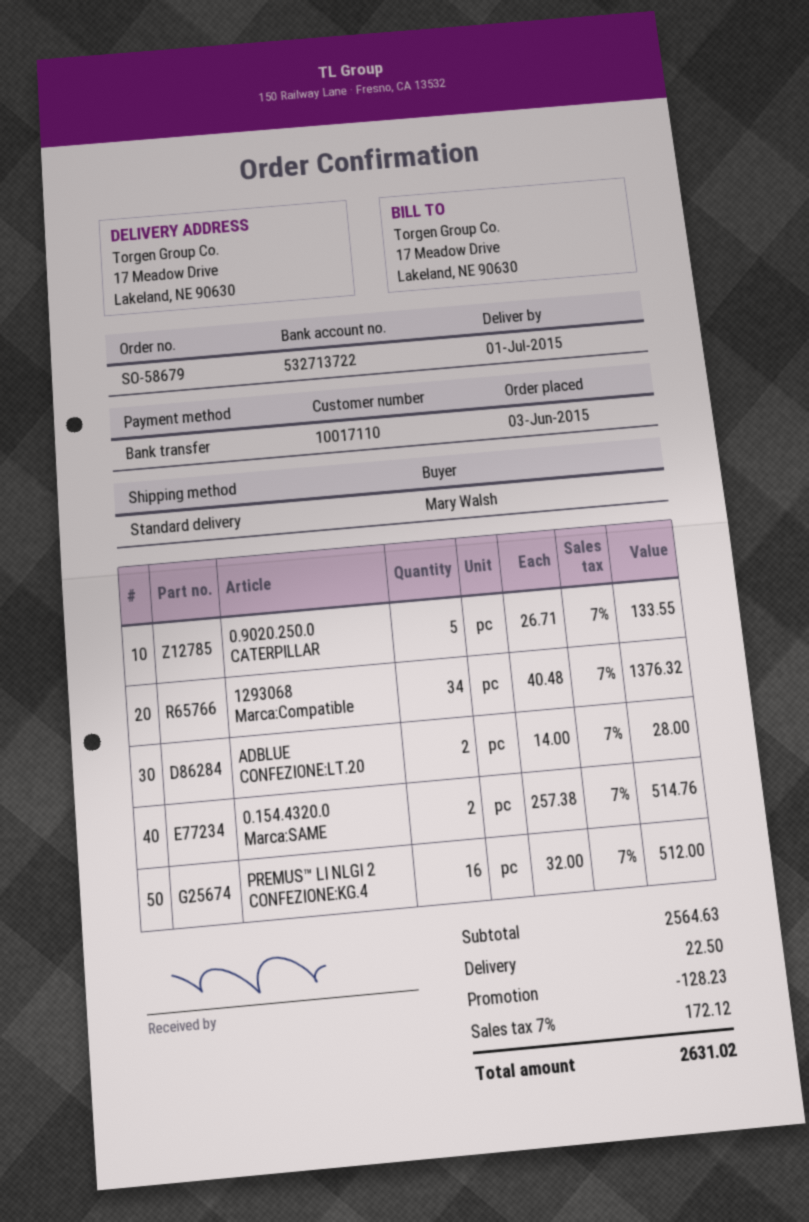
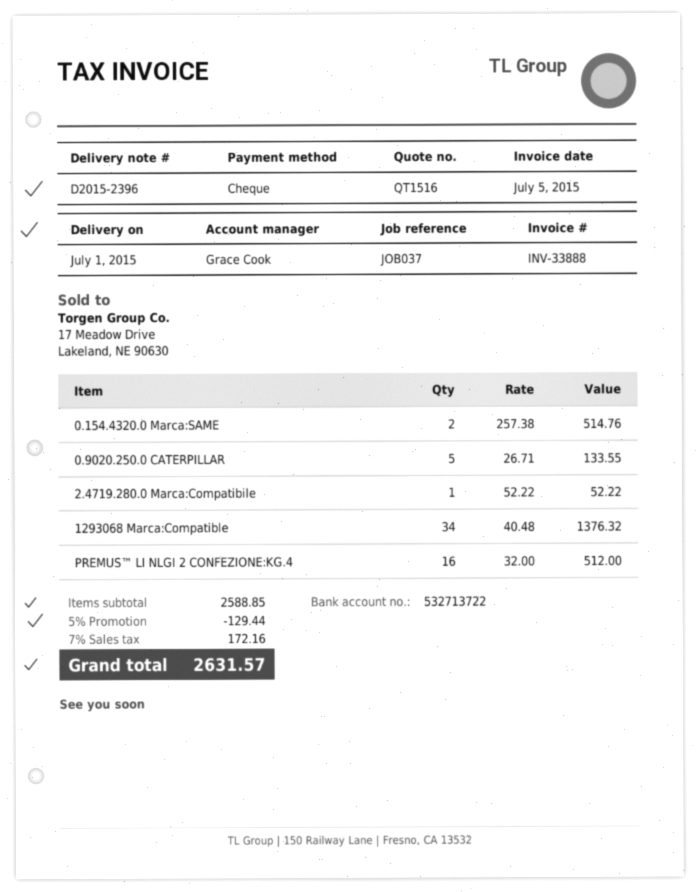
payment method: bank transfer -> cheque
ADBLUE CONFEZIONE:LT.20: 2 x 14.00 = 28.00 -> none
2.4719.280.0 Marca:Compatibile: none -> 1 x 52.22 = 52.22
subtotal: 2564.63 -> 2588.85
discount: 128.23 -> 129.44
shipping: 22.50 -> none
tax: 7% = 172.12 -> 7% = 172.16
total: 2631.02 -> 2631.57

